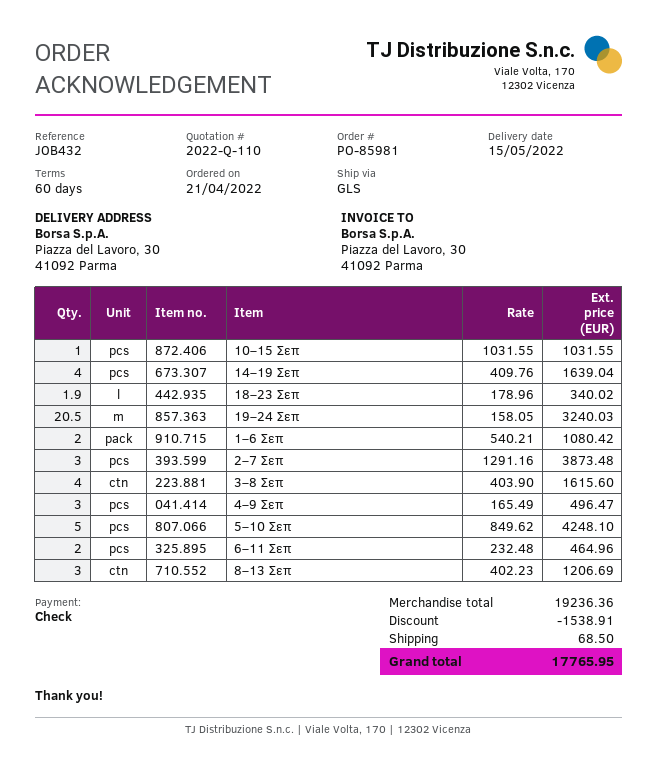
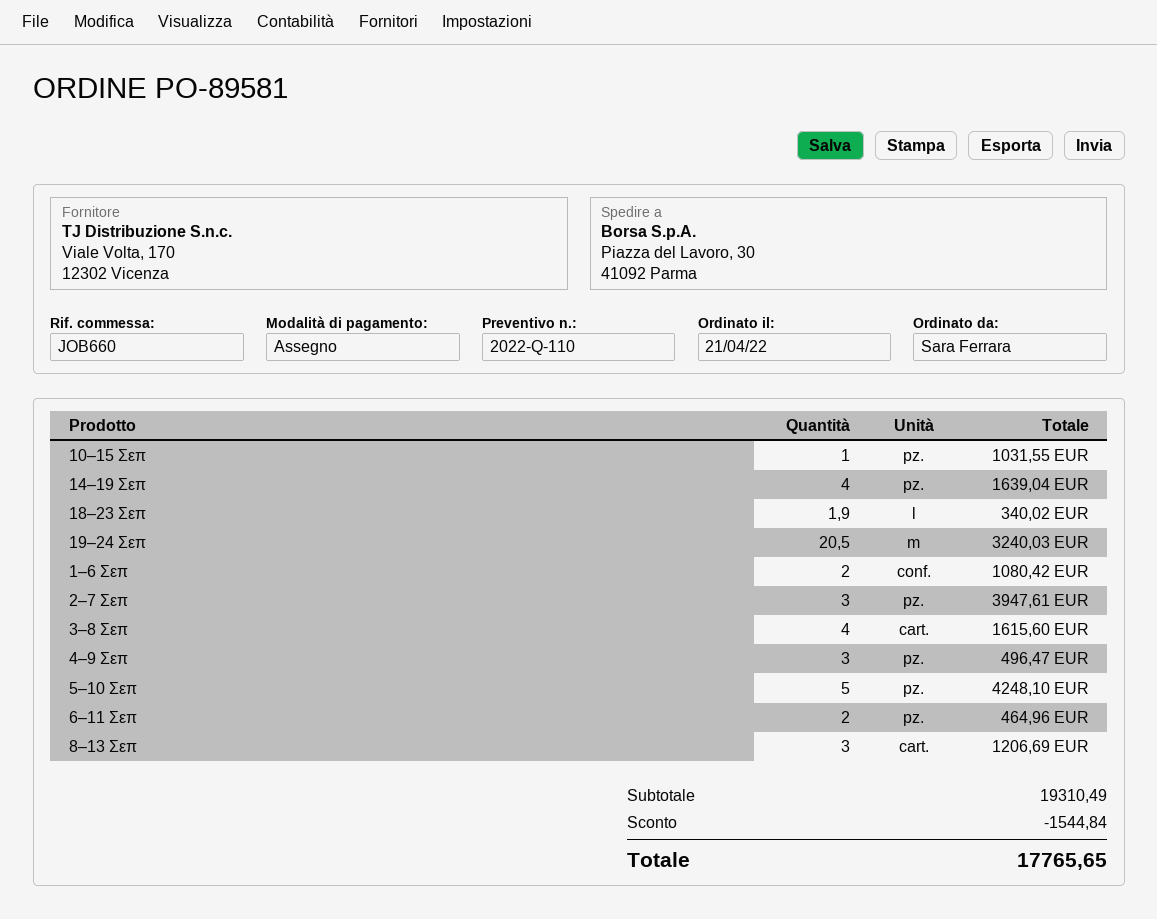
order number: PO-85981 -> PO-89581
reference: JOB432 -> JOB660
2–7 Σεπ: 3 for 3873.48 -> 3 for 3947.61
subtotal: 19236.36 -> 19310.49
discount: 1538.91 -> 1544.84
shipping: 68.50 -> none
total: 17765.95 -> 17765.65

